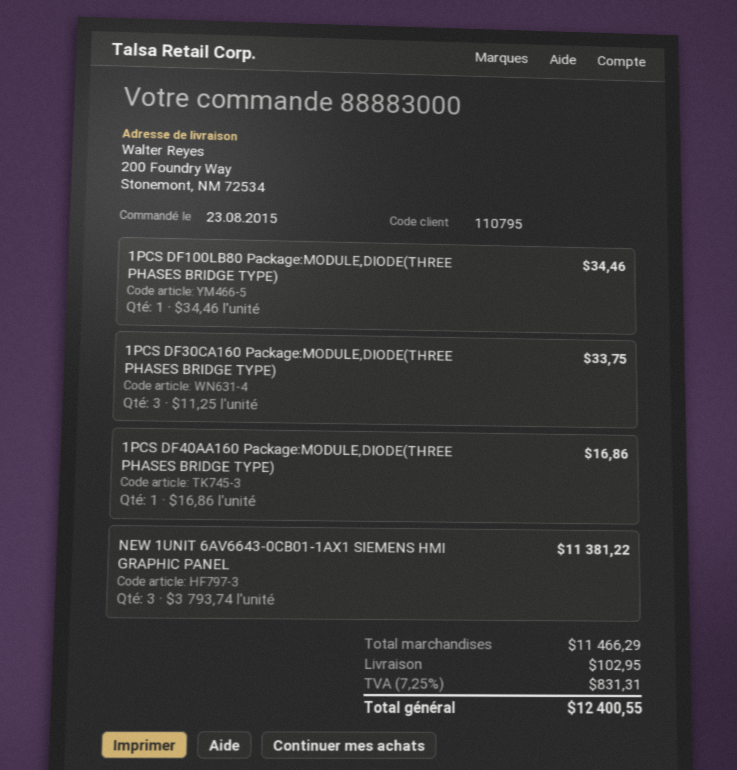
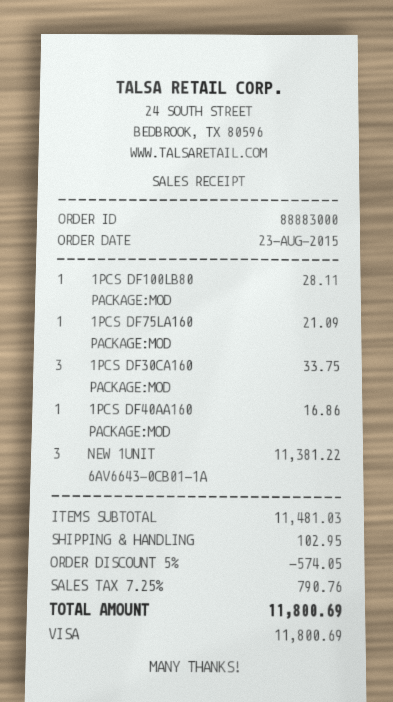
1PCS DF100LB80 Package:MODULE,DIODE(THREE PHASES BRIDGE TYPE): 1 for 34.46 -> 1 for 28.11
1PCS DF75LA160 PACKAGE:MOD: none -> 1 for 21.09
subtotal: 11466.29 -> 11481.03
discount: none -> 5% = 574.05
tax: 7.25% = 831.31 -> 7.25% = 790.76
total: 12400.55 -> 11800.69

